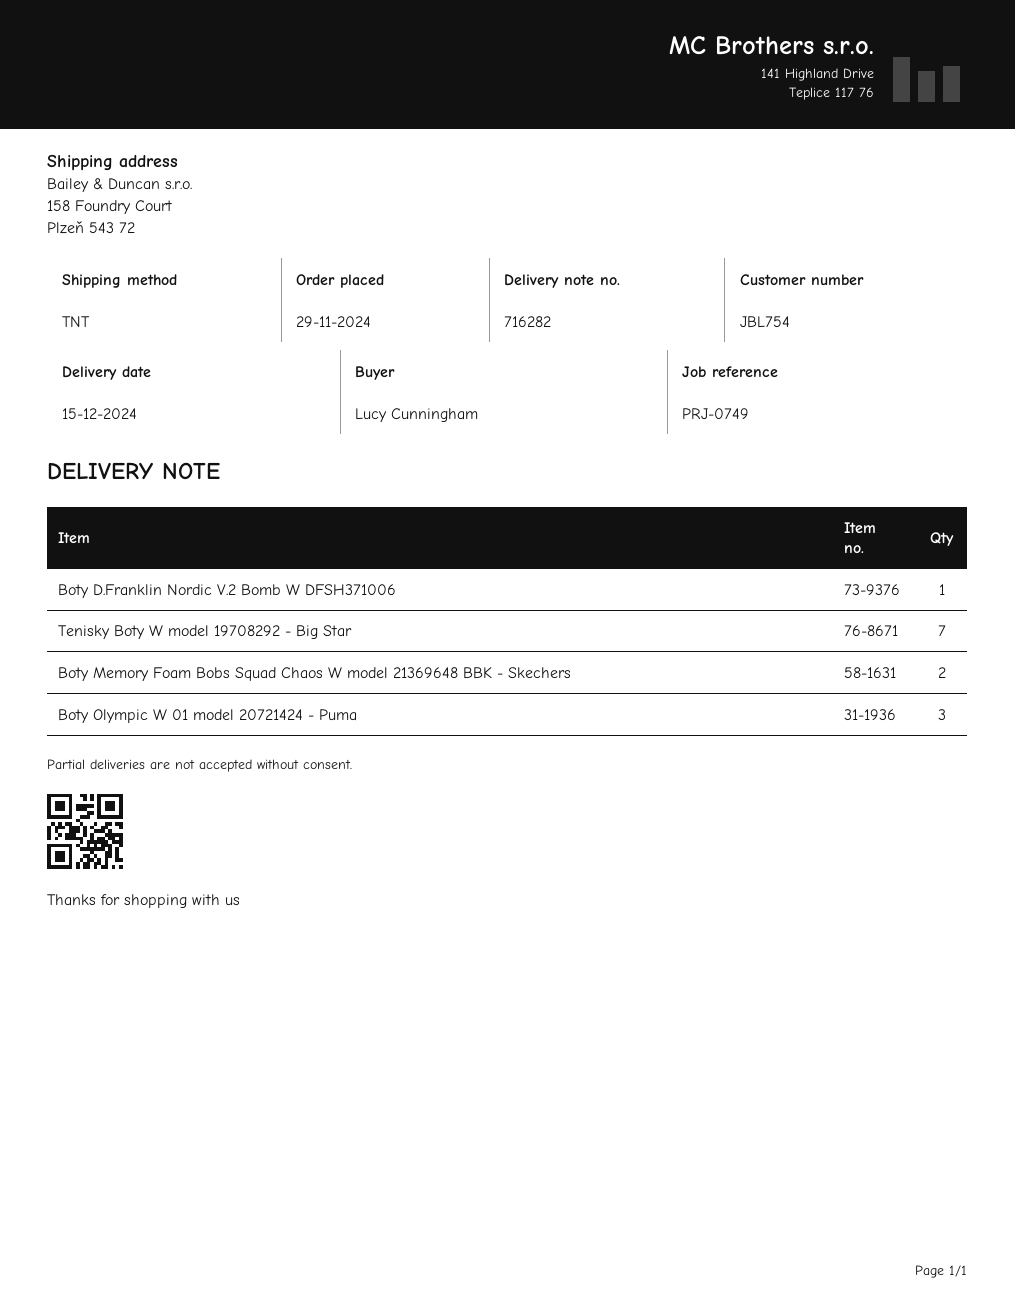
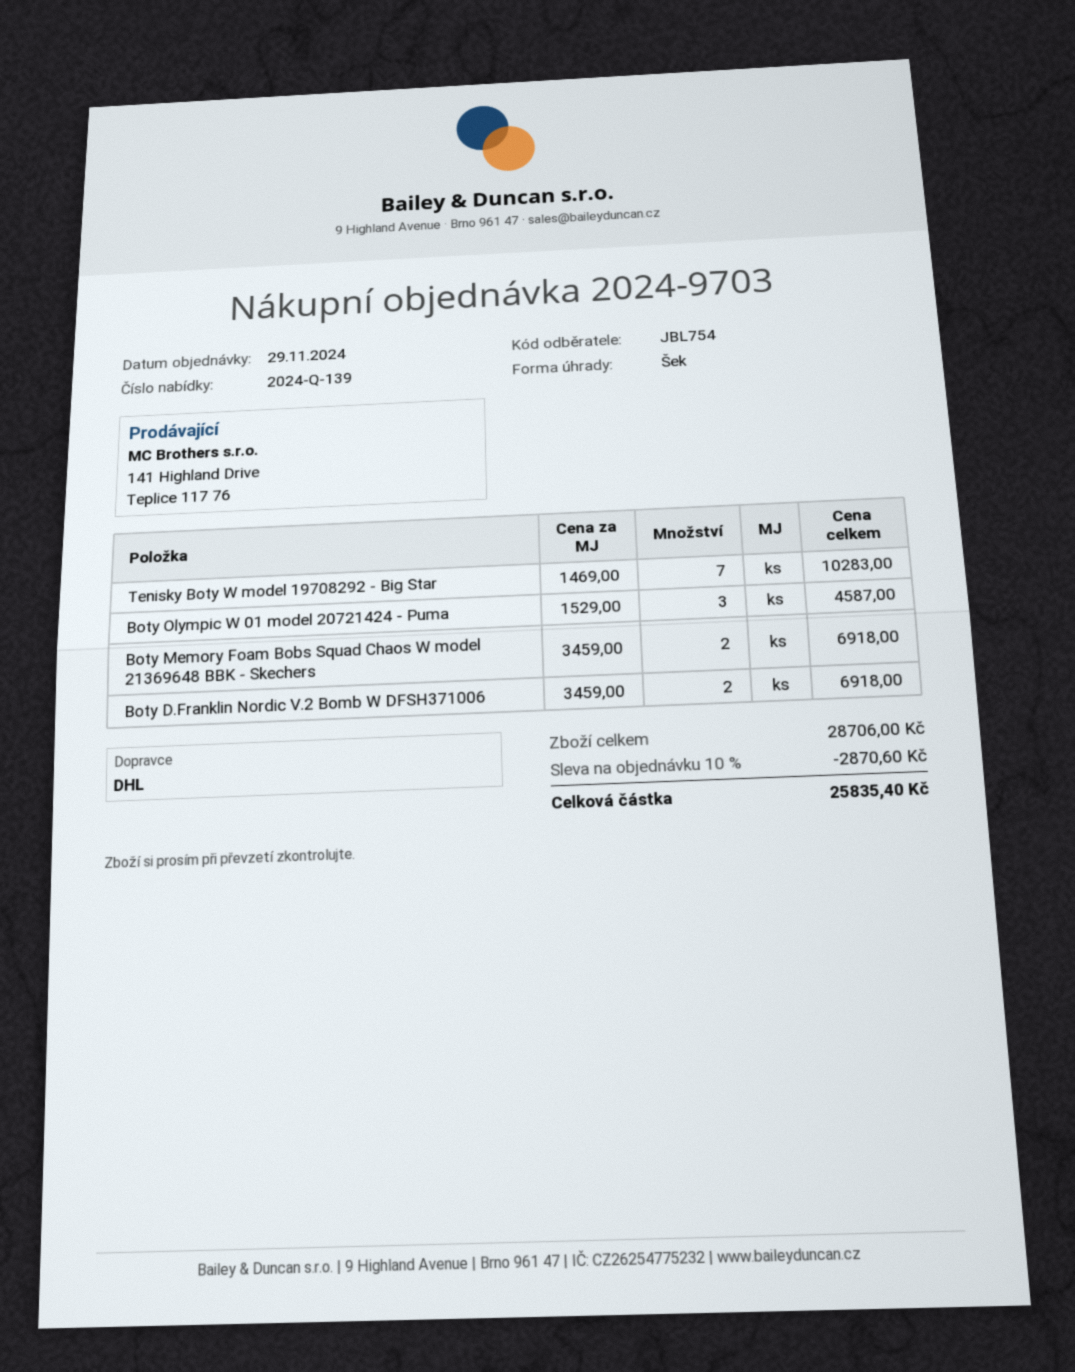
shipping method: TNT -> DHL
Boty D.Franklin Nordic V.2 Bomb W DFSH371006: 1 -> 2

